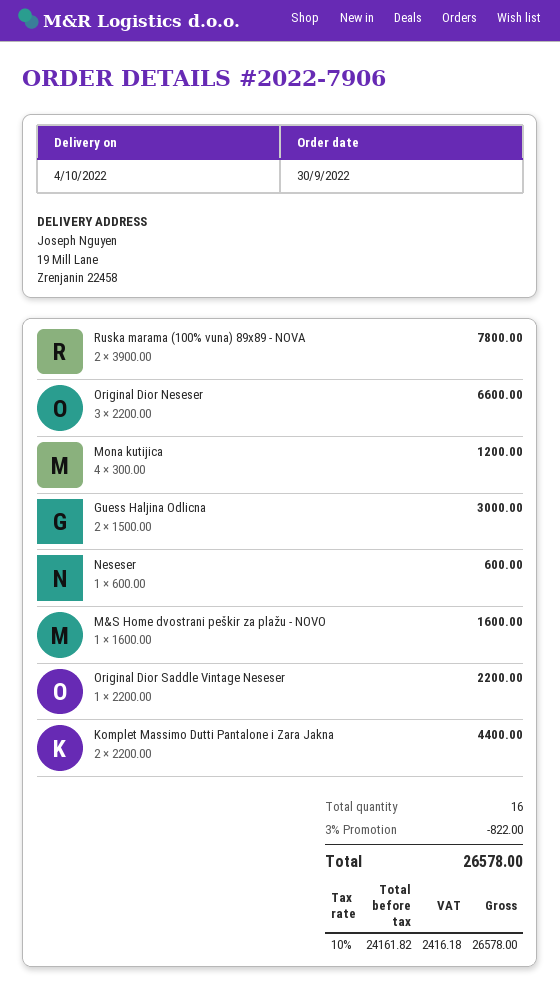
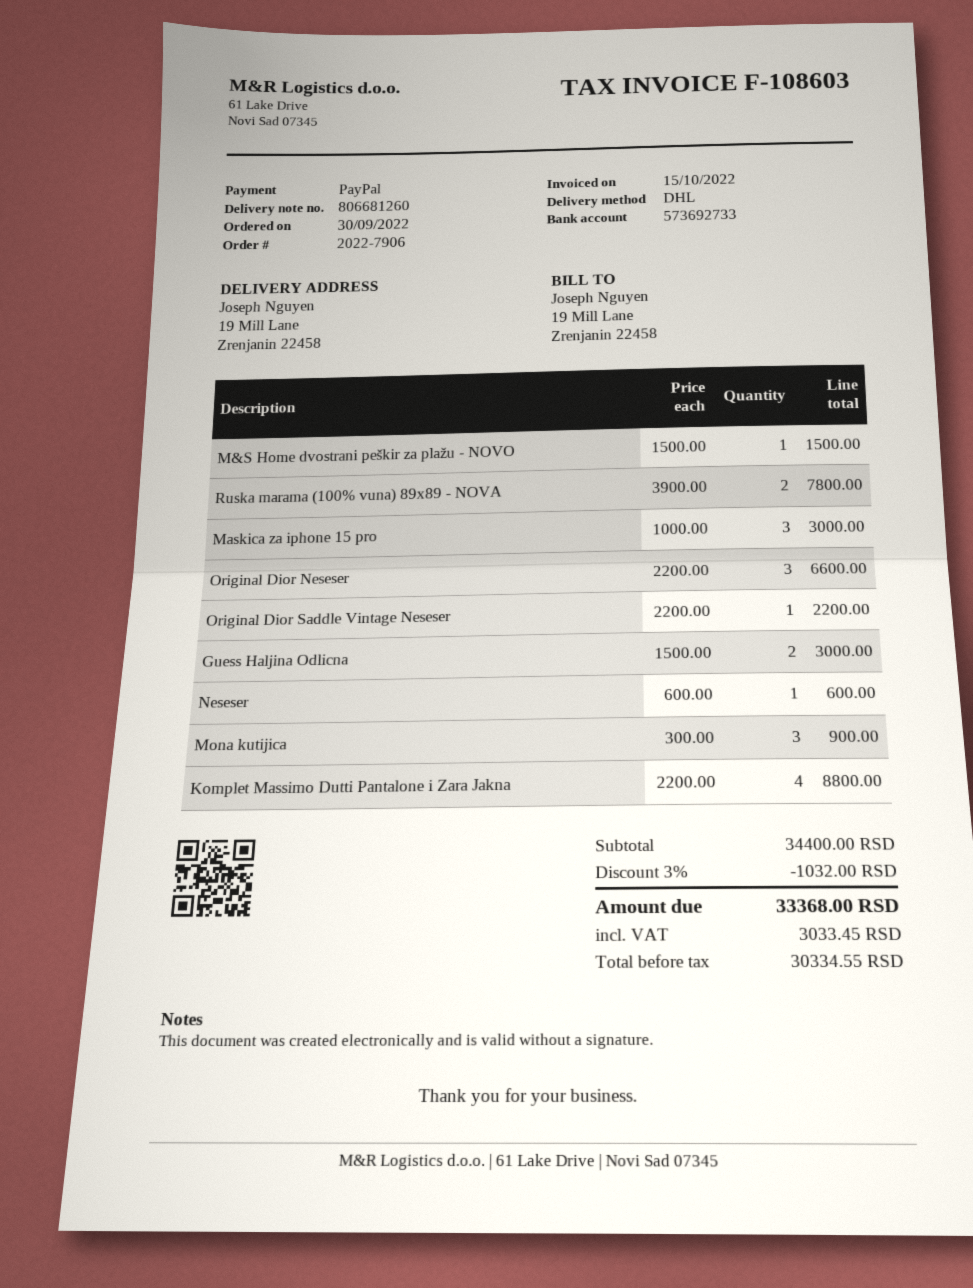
Mona kutijica: 4 x 300.00 = 1200.00 -> 3 x 300.00 = 900.00
M&S Home dvostrani peškir za plažu - NOVO: 1 x 1600.00 = 1600.00 -> 1 x 1500.00 = 1500.00
Komplet Massimo Dutti Pantalone i Zara Jakna: 2 x 2200.00 = 4400.00 -> 4 x 2200.00 = 8800.00
Maskica za iphone 15 pro: none -> 3 x 1000.00 = 3000.00
discount: 3% = 822.00 -> 3% = 1032.00
net: 24161.82 -> 30334.55
tax: 2416.18 -> 3033.45
total: 26578.00 -> 33368.00

